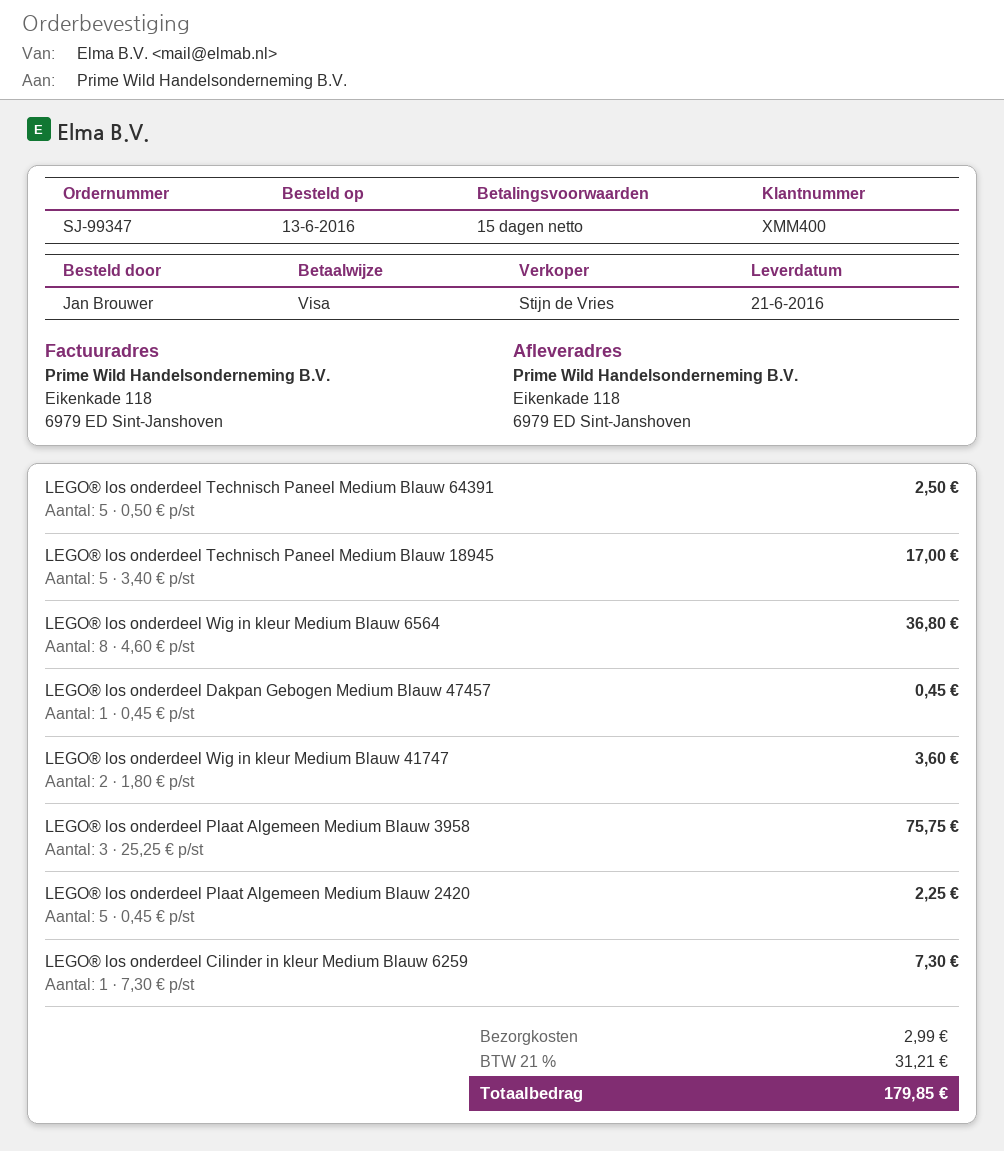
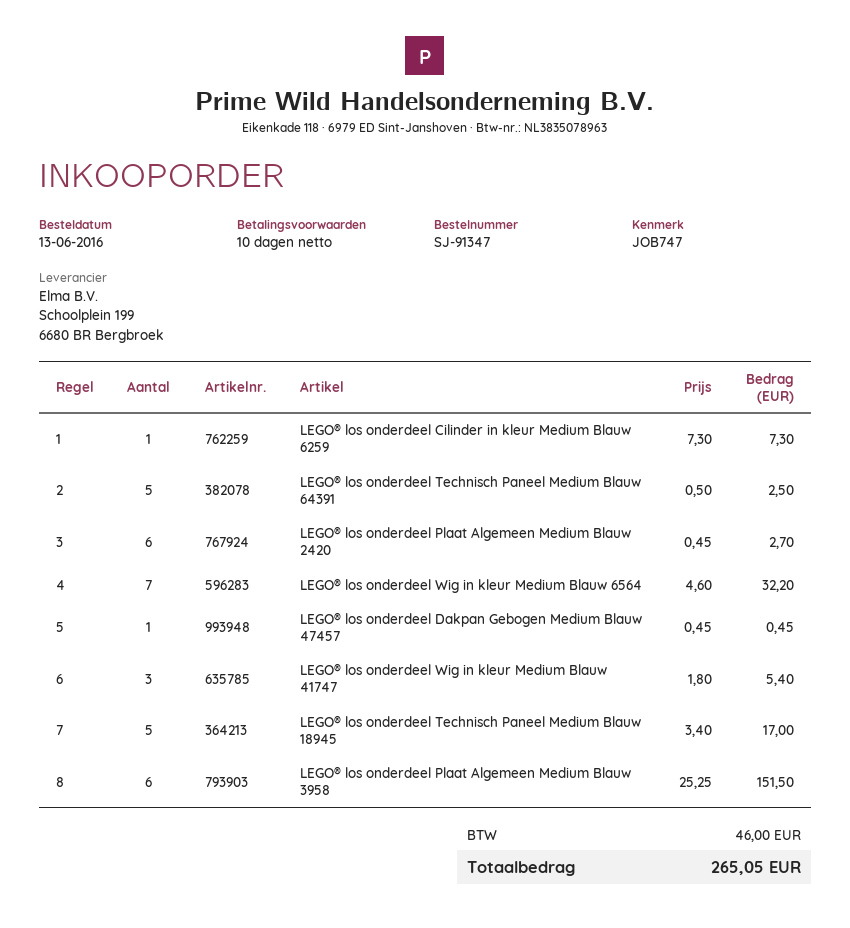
order number: SJ-99347 -> SJ-91347
payment terms: 15 days -> 10 days
LEGO® los onderdeel Wig in kleur Medium Blauw 6564: 8 x 4.60 = 36.80 -> 7 x 4.60 = 32.20
LEGO® los onderdeel Wig in kleur Medium Blauw 41747: 2 x 1.80 = 3.60 -> 3 x 1.80 = 5.40
LEGO® los onderdeel Plaat Algemeen Medium Blauw 3958: 3 x 25.25 = 75.75 -> 6 x 25.25 = 151.50
LEGO® los onderdeel Plaat Algemeen Medium Blauw 2420: 5 x 0.45 = 2.25 -> 6 x 0.45 = 2.70
shipping: 2.99 -> none
tax: 31.21 -> 46.00
total: 179.85 -> 265.05

